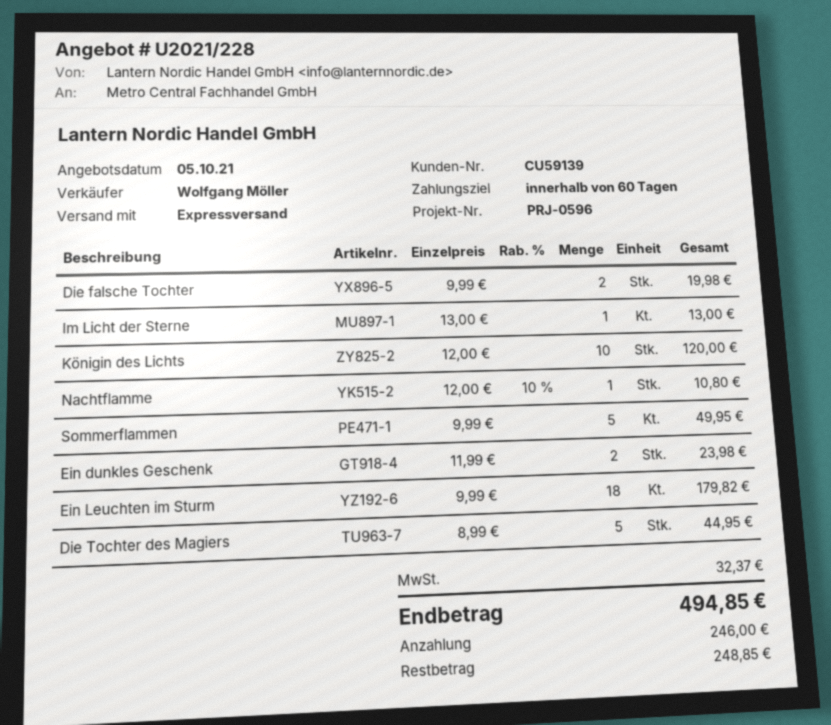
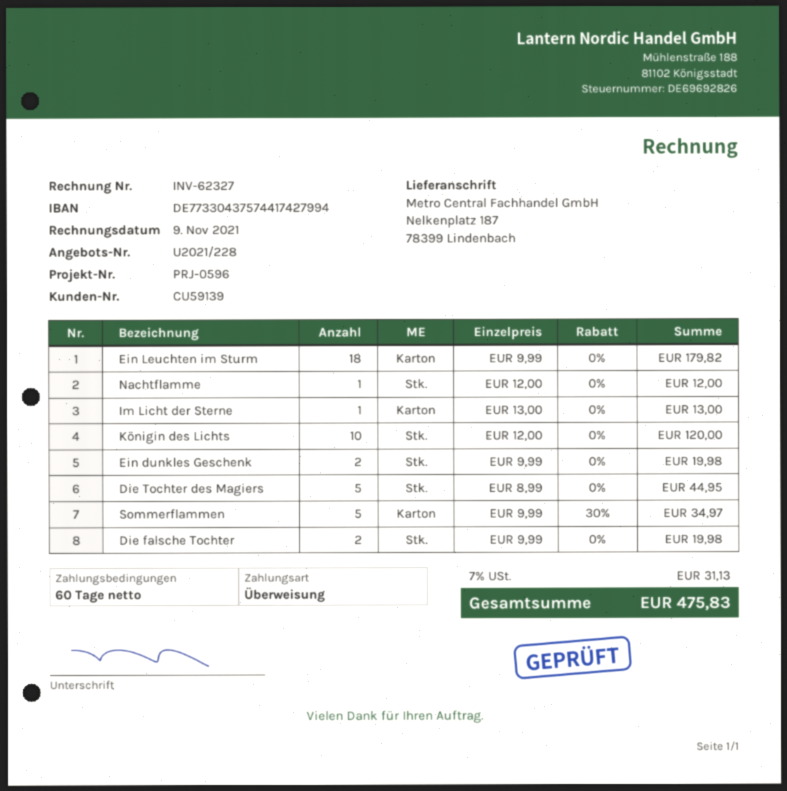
Nachtflamme: 1 x 12.00 - 10% = 10.80 -> 1 x 12.00 = 12.00
Sommerflammen: 5 x 9.99 = 49.95 -> 5 x 9.99 - 30% = 34.97
Ein dunkles Geschenk: 2 x 11.99 = 23.98 -> 2 x 9.99 = 19.98
tax: 32.37 -> 31.13
total: 494.85 -> 475.83

